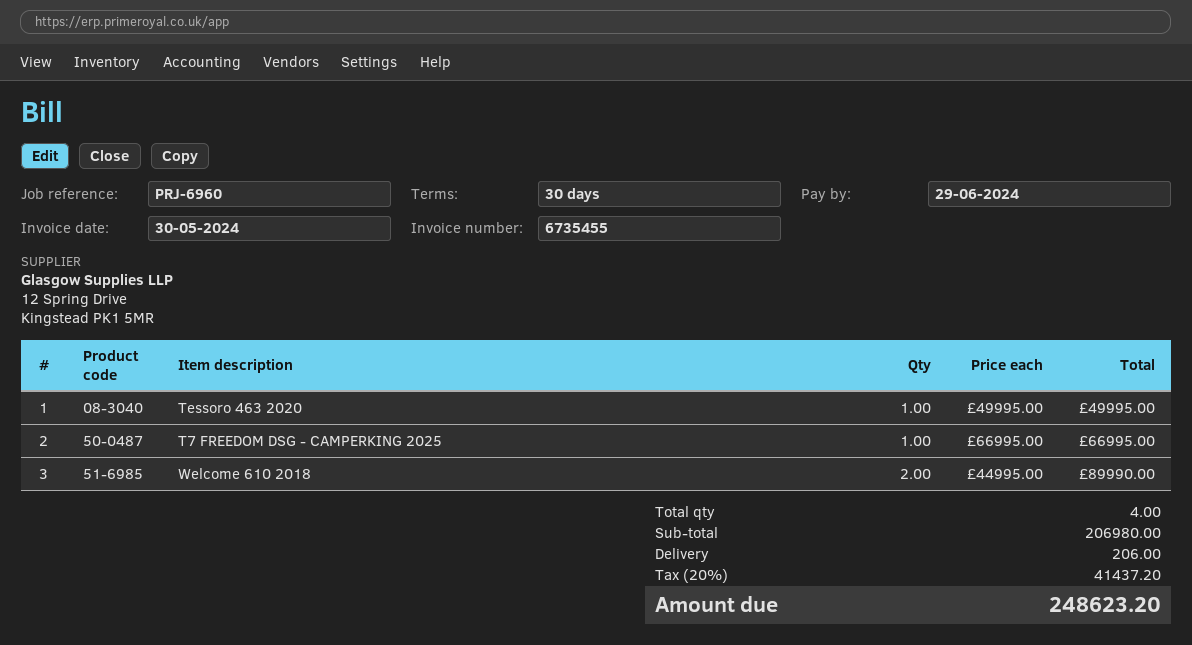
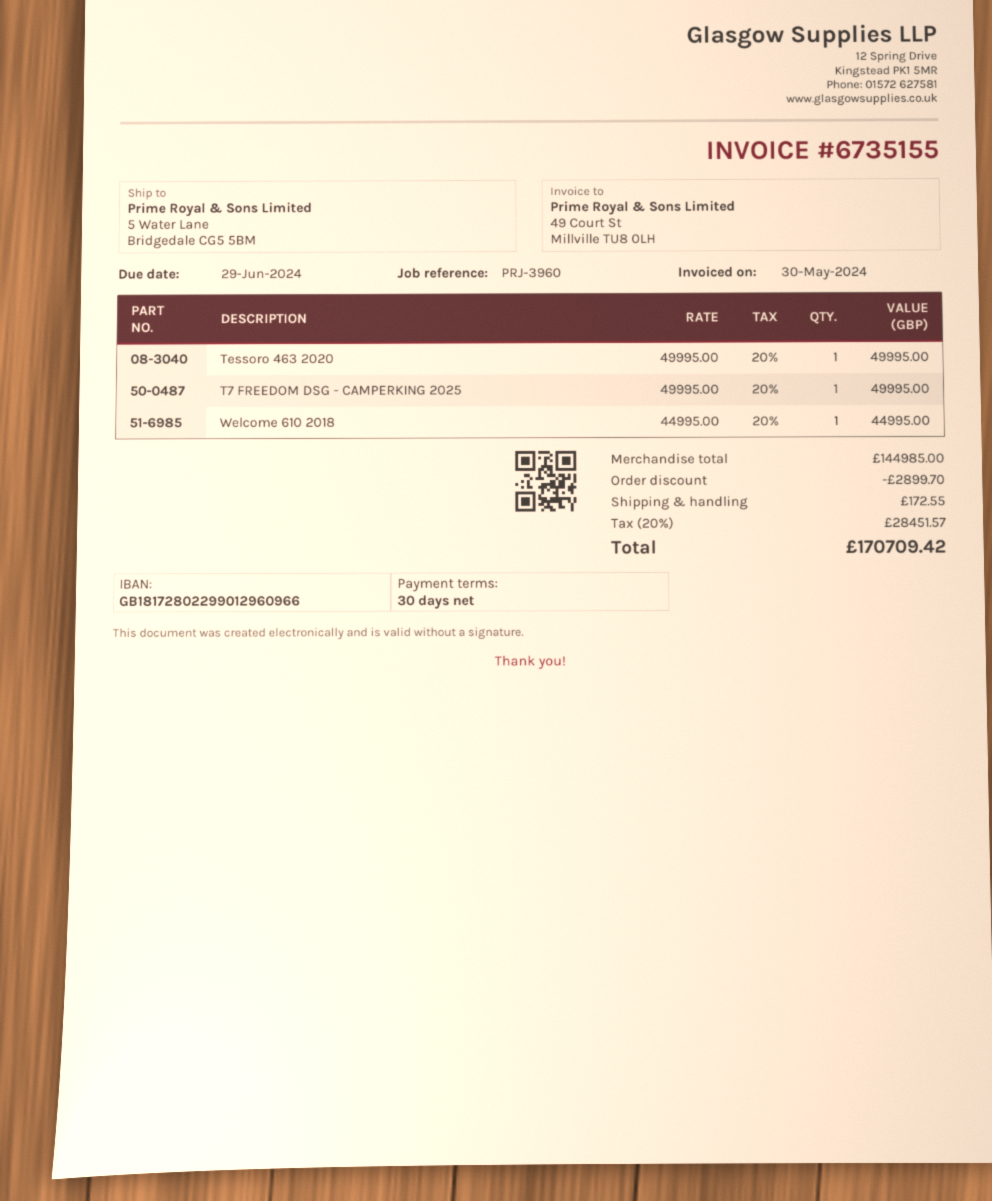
invoice number: 6735455 -> 6735155
reference: PRJ-6960 -> PRJ-3960
T7 FREEDOM DSG - CAMPERKING 2025: 1 x 66995.00 = 66995.00 -> 1 x 49995.00 = 49995.00
Welcome 610 2018: 2 x 44995.00 = 89990.00 -> 1 x 44995.00 = 44995.00
subtotal: 206980.00 -> 144985.00
discount: none -> 2899.70
shipping: 206.00 -> 172.55
tax: 20% = 41437.20 -> 20% = 28451.57
total: 248623.20 -> 170709.42

